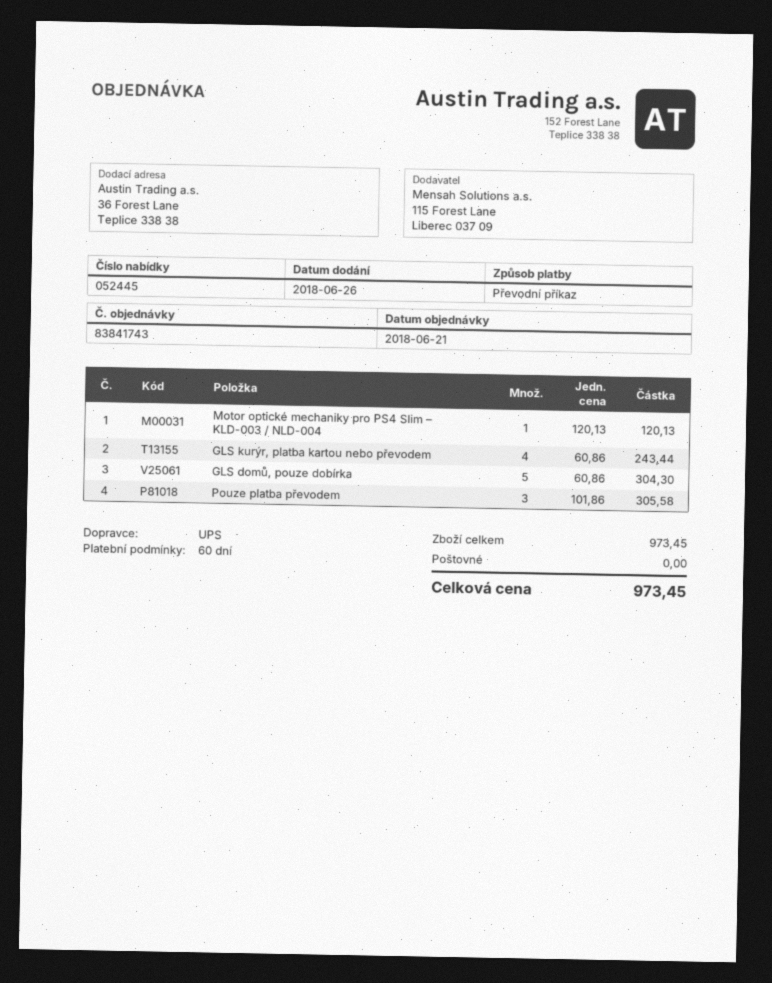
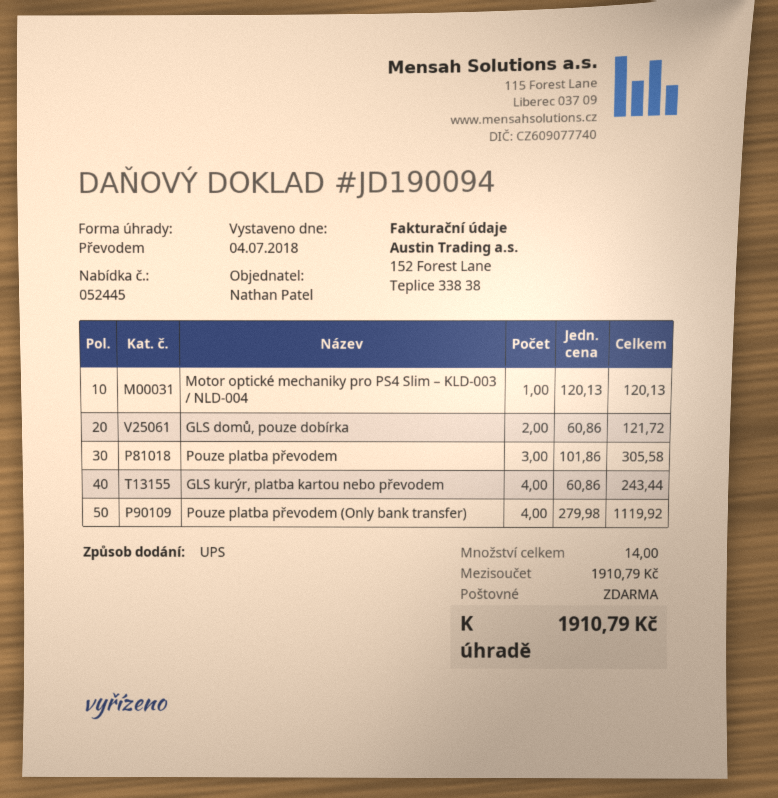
GLS domů, pouze dobírka: 5 x 60.86 = 304.30 -> 2 x 60.86 = 121.72
Pouze platba převodem (Only bank transfer): none -> 4 x 279.98 = 1119.92
subtotal: 973.45 -> 1910.79
total: 973.45 -> 1910.79

